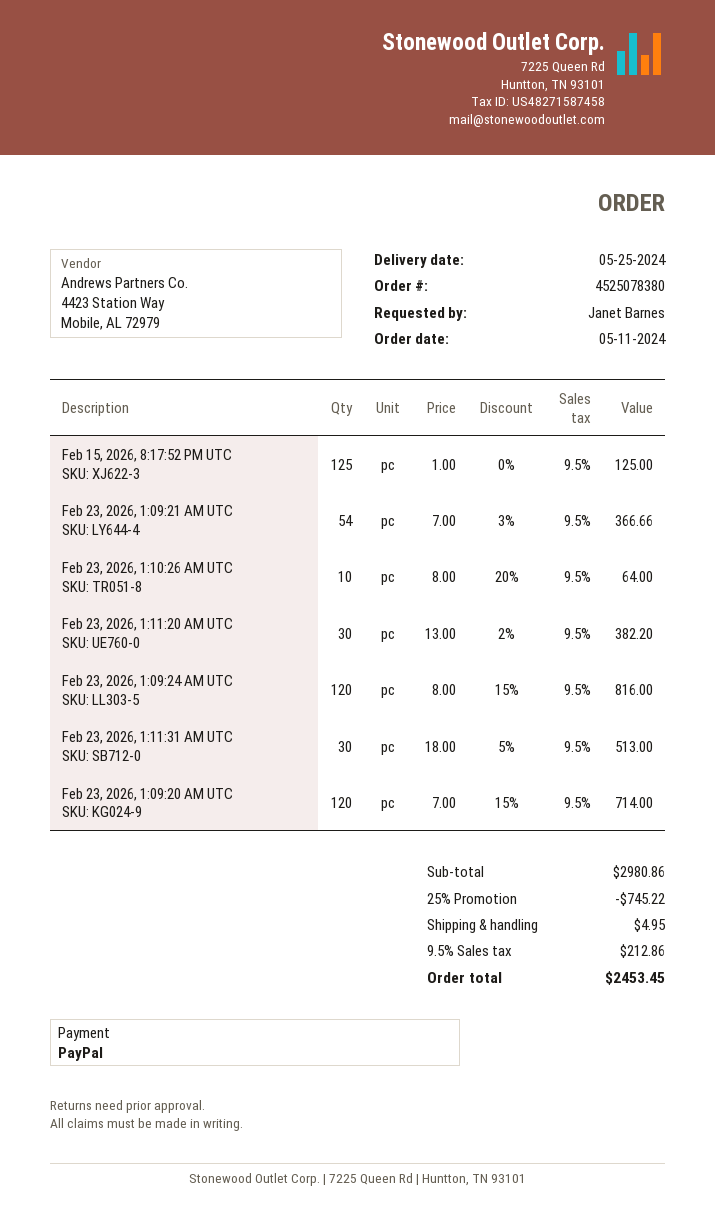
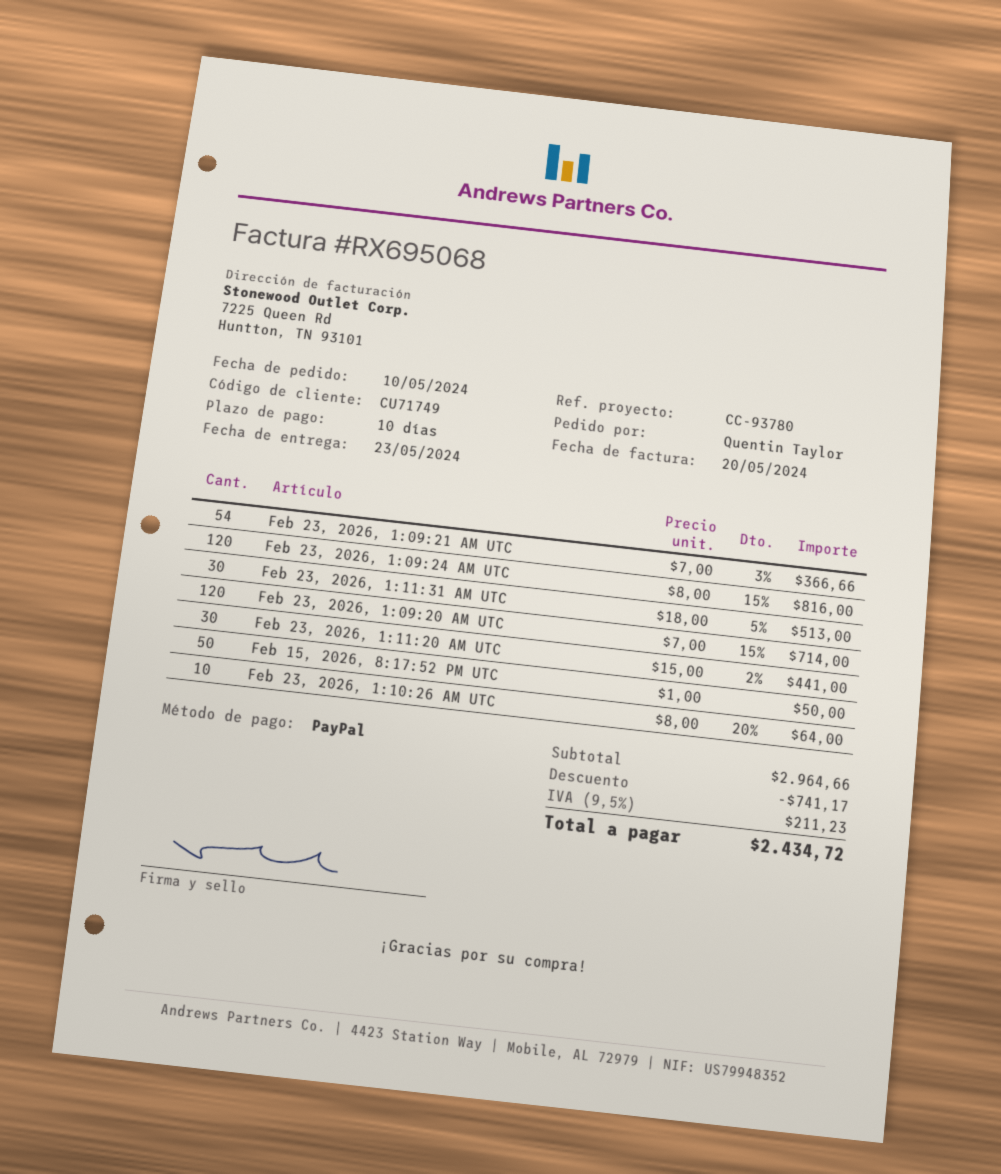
order date: 2024-05-11 -> 2024-05-10
delivery date: 2024-05-25 -> 2024-05-23
ordered by: Janet Barnes -> Quentin Taylor
Feb 15, 2026, 8:17:52 PM UTC: 125 x 1.00 = 125.00 -> 50 x 1.00 = 50.00
Feb 23, 2026, 1:11:20 AM UTC: 30 x 13.00 - 2% = 382.20 -> 30 x 15.00 - 2% = 441.00
subtotal: 2980.86 -> 2964.66
discount: 745.22 -> 741.17
shipping: 4.95 -> none
tax: 9.5% = 212.86 -> 9.5% = 211.23
total: 2453.45 -> 2434.72

